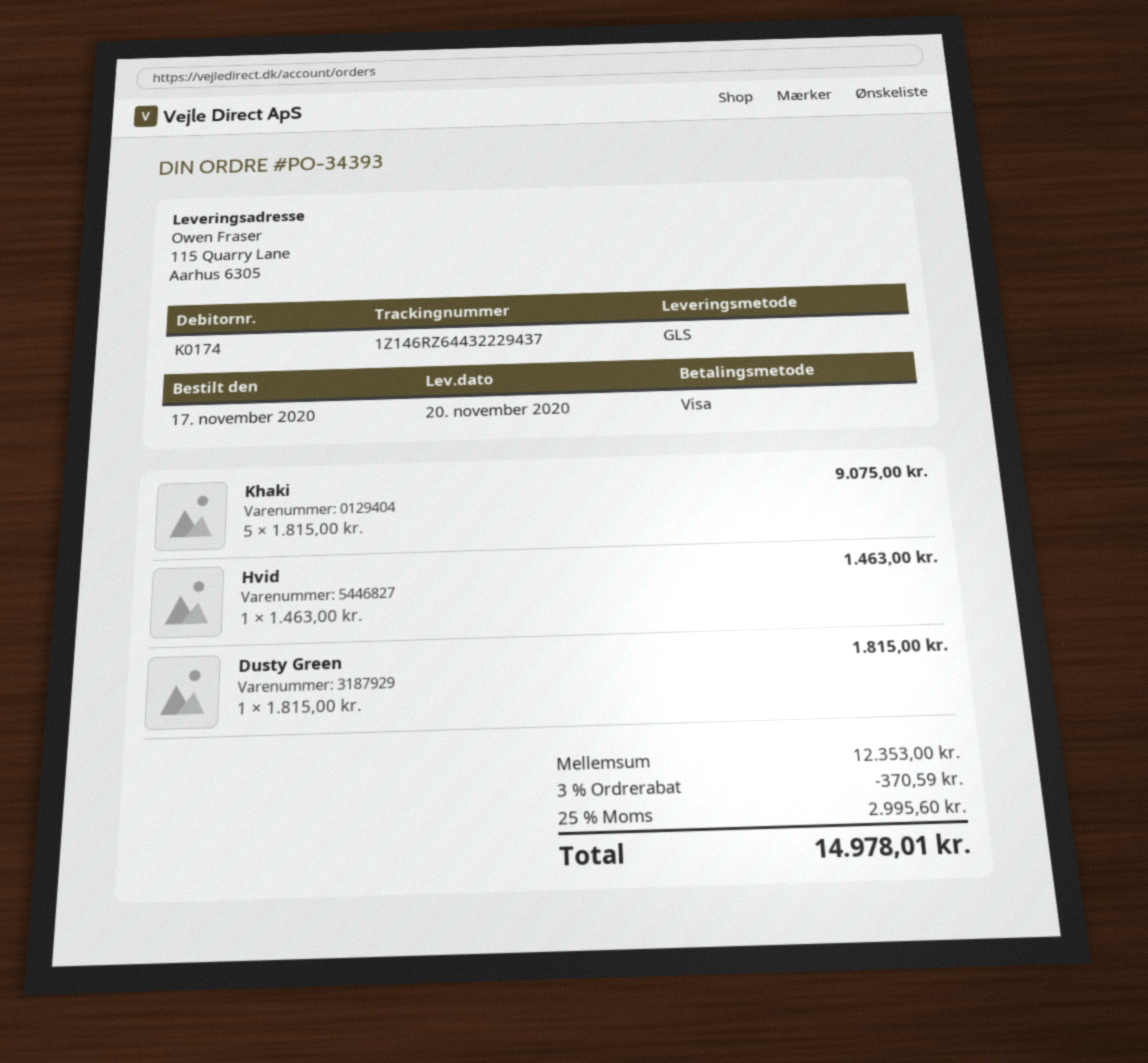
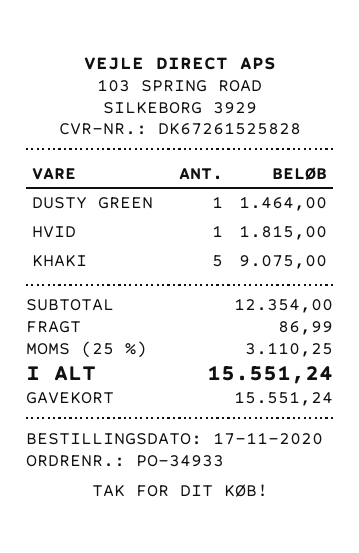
order number: PO-34393 -> PO-34933
payment method: Visa -> gift card
Hvid: 1 for 1463.00 -> 1 for 1815.00
Dusty Green: 1 for 1815.00 -> 1 for 1464.00
subtotal: 12353.00 -> 12354.00
discount: 3% = 370.59 -> none
shipping: none -> 86.99
tax: 25% = 2995.60 -> 25% = 3110.25
total: 14978.01 -> 15551.24

